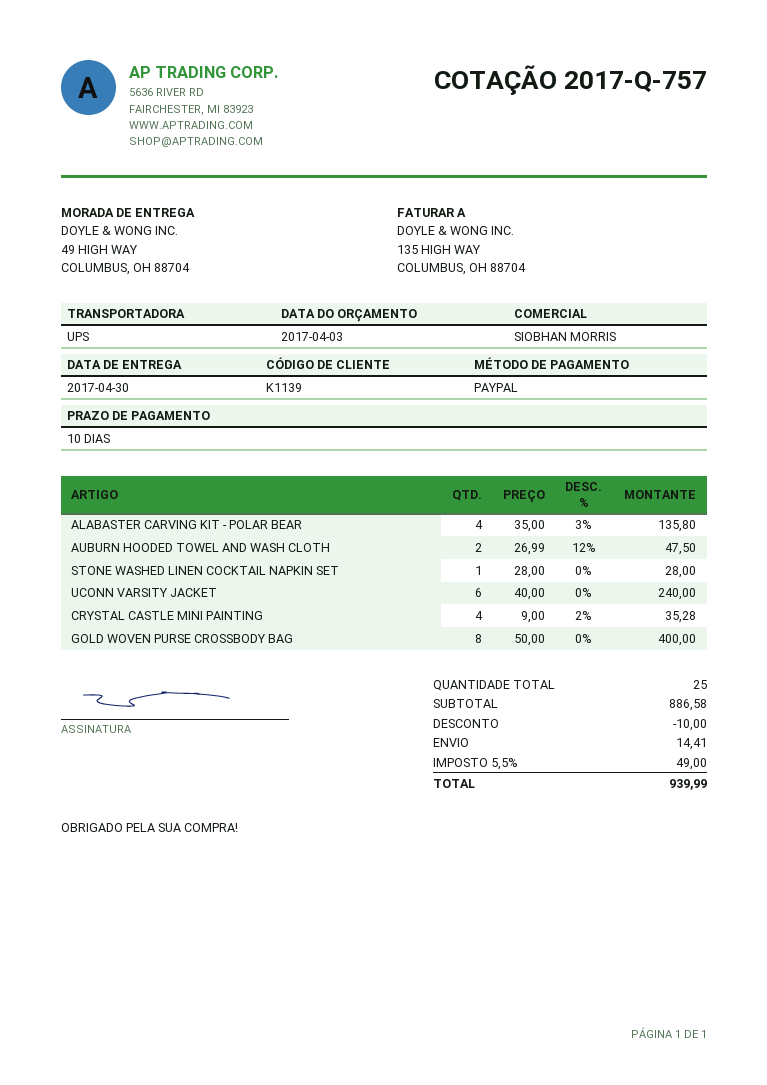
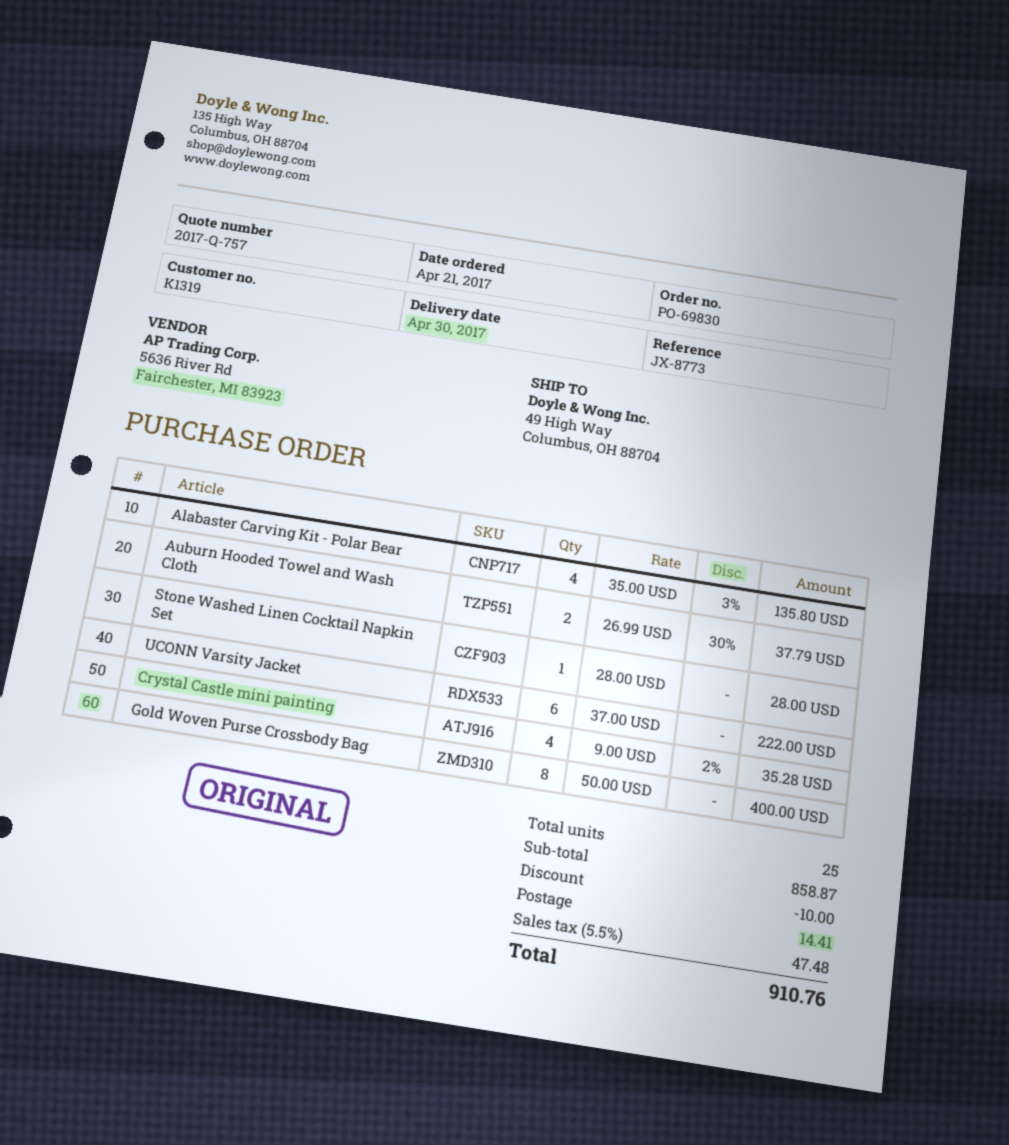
customer number: K1139 -> K1319
AUBURN HOODED TOWEL AND WASH CLOTH: 2 x 26.99 - 12% = 47.50 -> 2 x 26.99 - 30% = 37.79
UCONN VARSITY JACKET: 6 x 40.00 = 240.00 -> 6 x 37.00 = 222.00
subtotal: 886.58 -> 858.87
tax: 5.5% = 49.00 -> 5.5% = 47.48
total: 939.99 -> 910.76

